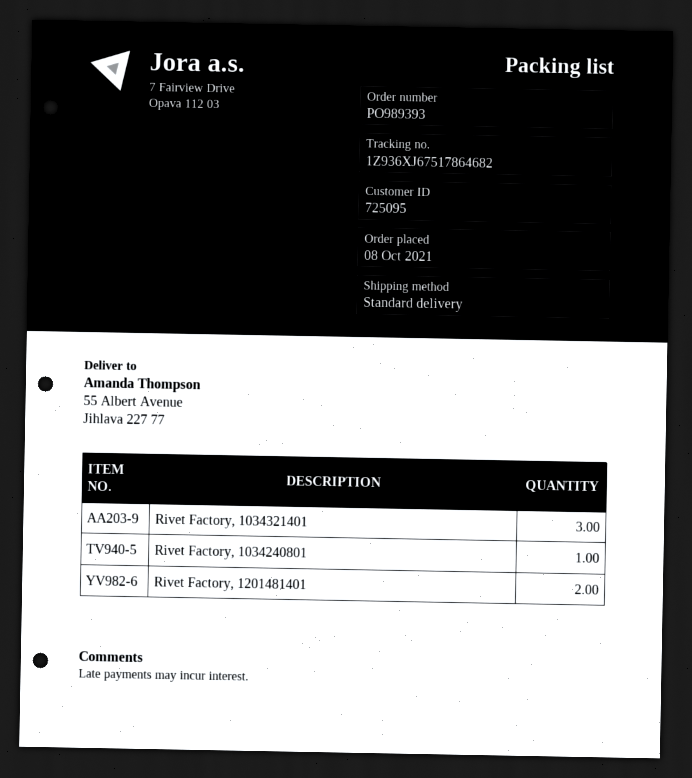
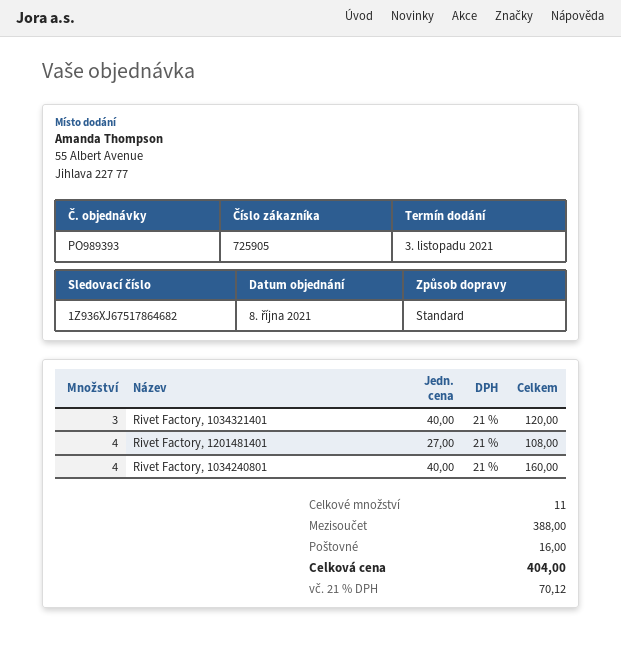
customer number: 725095 -> 725905
Rivet Factory, 1034240801: 1 -> 4
Rivet Factory, 1201481401: 2 -> 4

